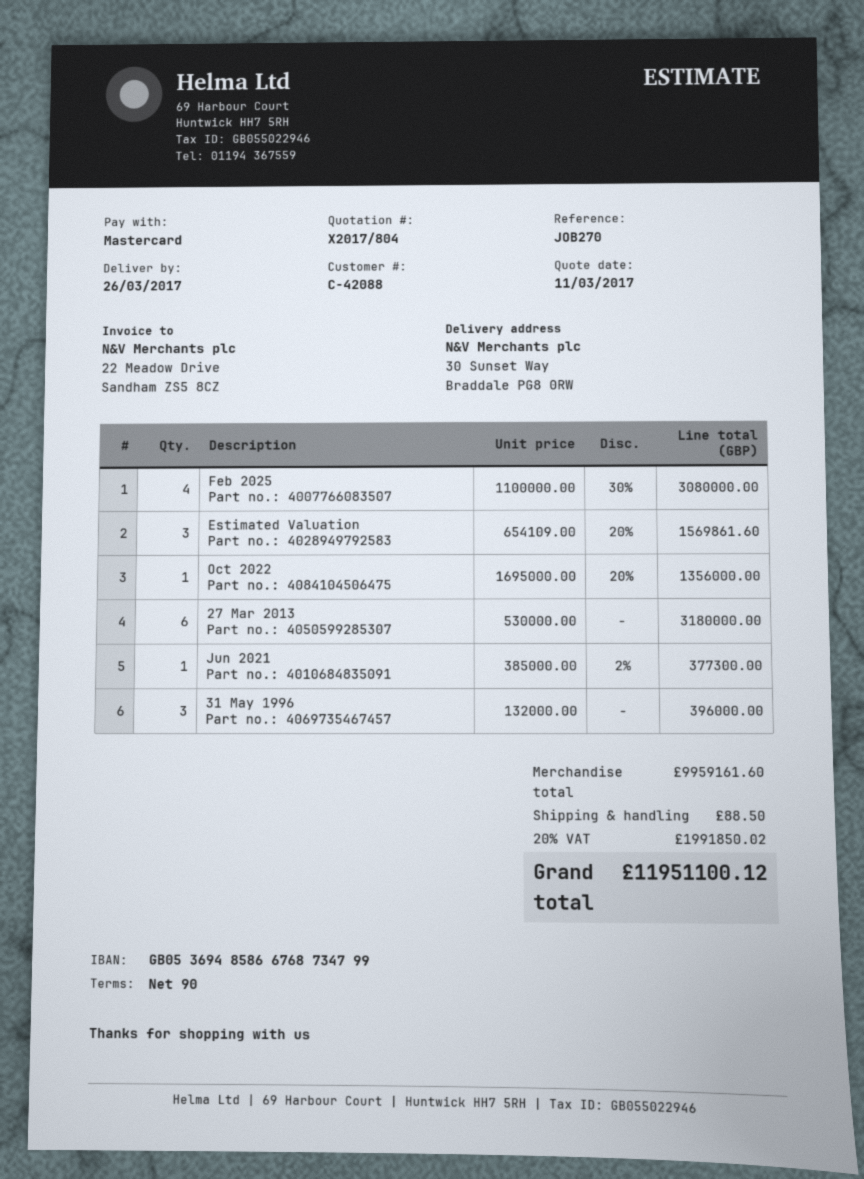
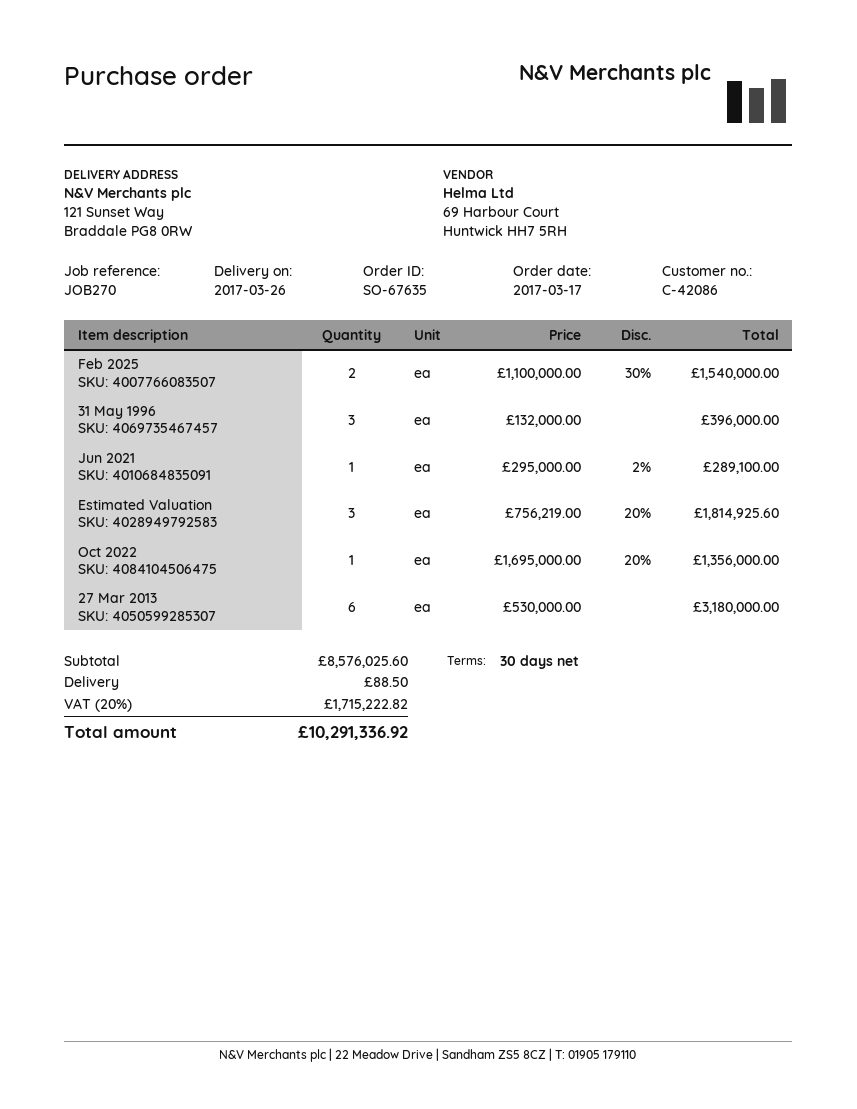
payment terms: 90 days -> 30 days
customer number: C-42088 -> C-42086
ship to: 30 Sunset Way, Braddale PG8 0RW -> 121 Sunset Way, Braddale PG8 0RW
Feb 2025: 4 x 1100000.00 - 30% = 3080000.00 -> 2 x 1100000.00 - 30% = 1540000.00
Estimated Valuation: 3 x 654109.00 - 20% = 1569861.60 -> 3 x 756219.00 - 20% = 1814925.60
Jun 2021: 1 x 385000.00 - 2% = 377300.00 -> 1 x 295000.00 - 2% = 289100.00
subtotal: 9959161.60 -> 8576025.60
tax: 20% = 1991850.02 -> 20% = 1715222.82
total: 11951100.12 -> 10291336.92

